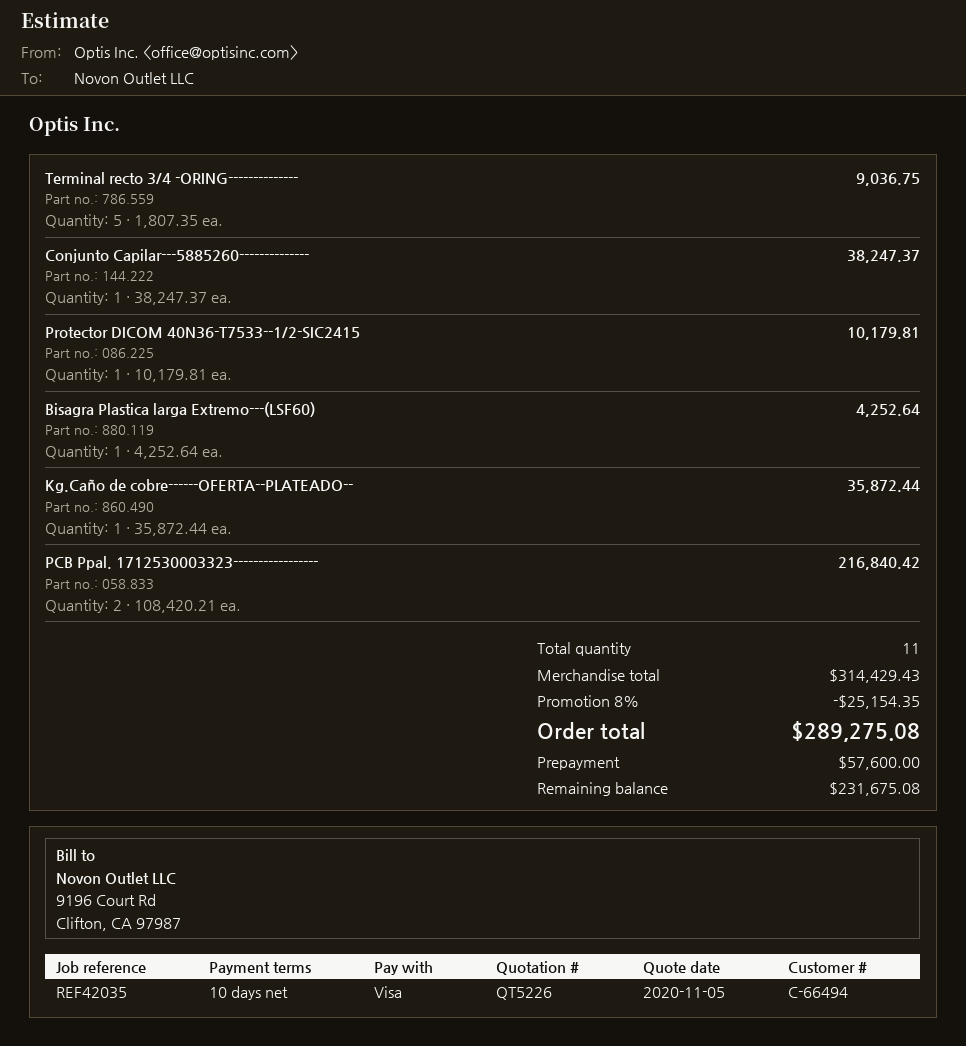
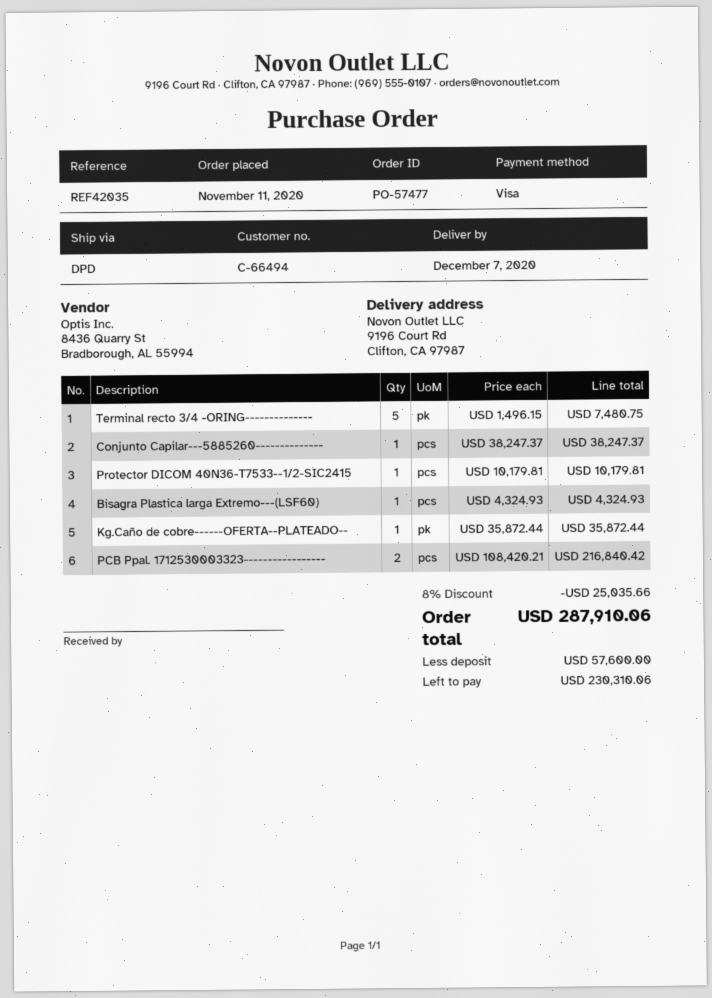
Terminal recto 3/4 -ORING--------------: 5 x 1807.35 = 9036.75 -> 5 x 1496.15 = 7480.75
Bisagra Plastica larga Extremo---(LSF60): 1 x 4252.64 = 4252.64 -> 1 x 4324.93 = 4324.93
discount: 8% = 25154.35 -> 8% = 25035.66
total: 289275.08 -> 287910.06
balance: 231675.08 -> 230310.06

